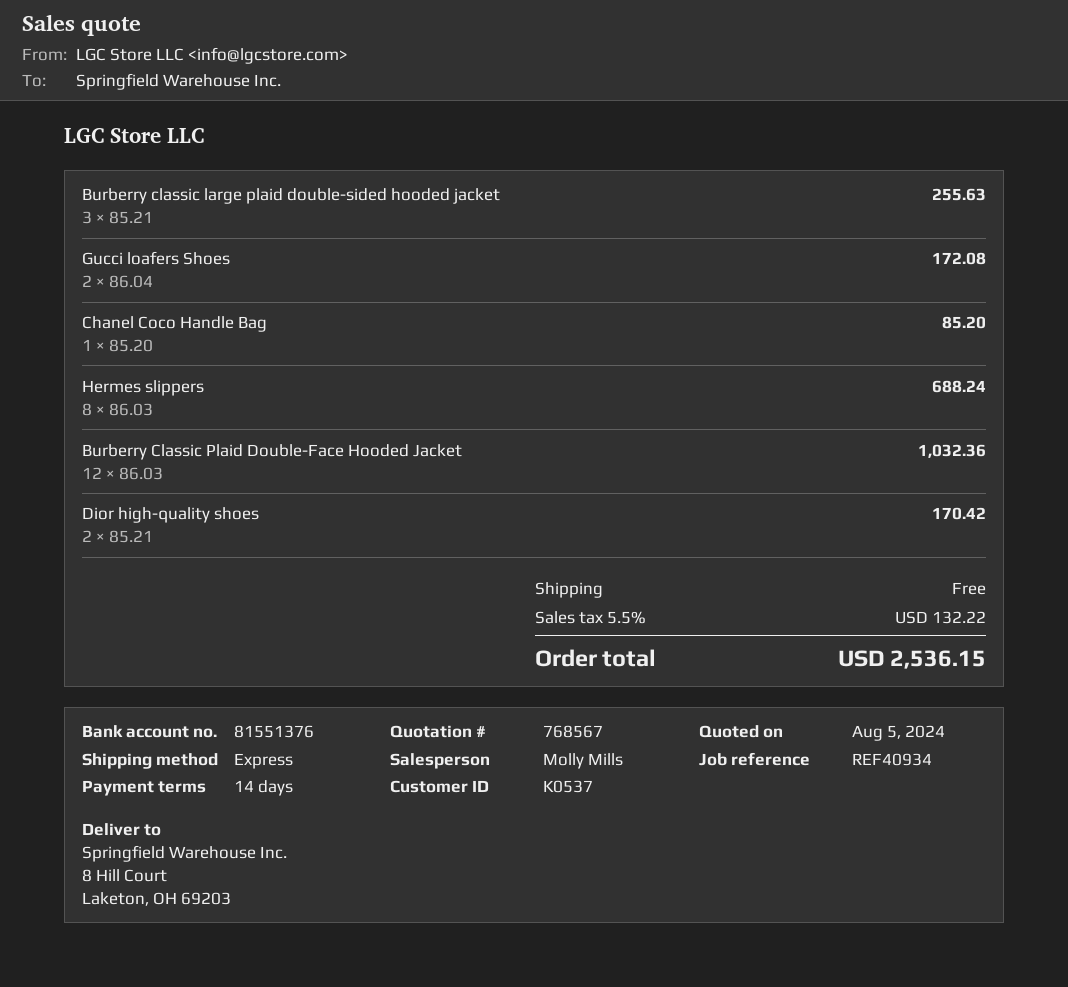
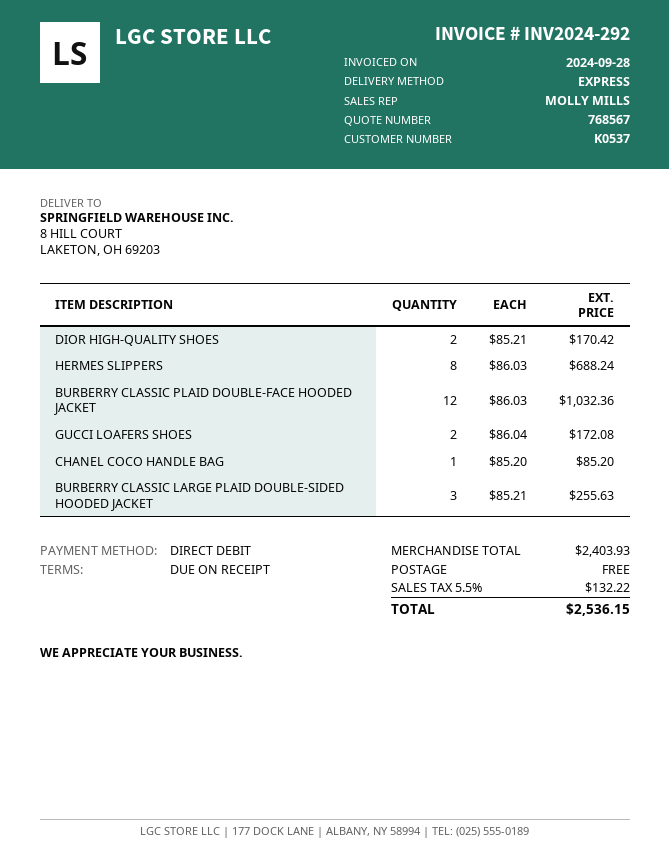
payment terms: 14 days -> on receipt

